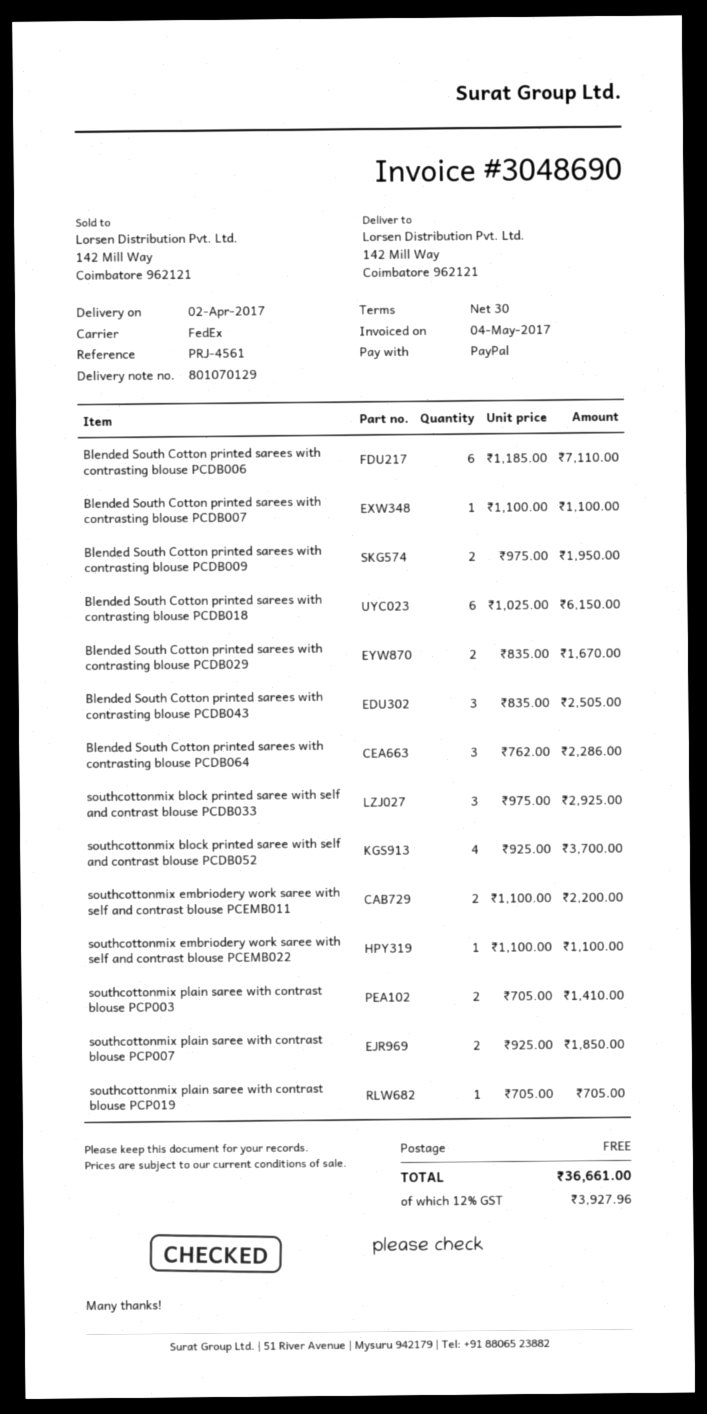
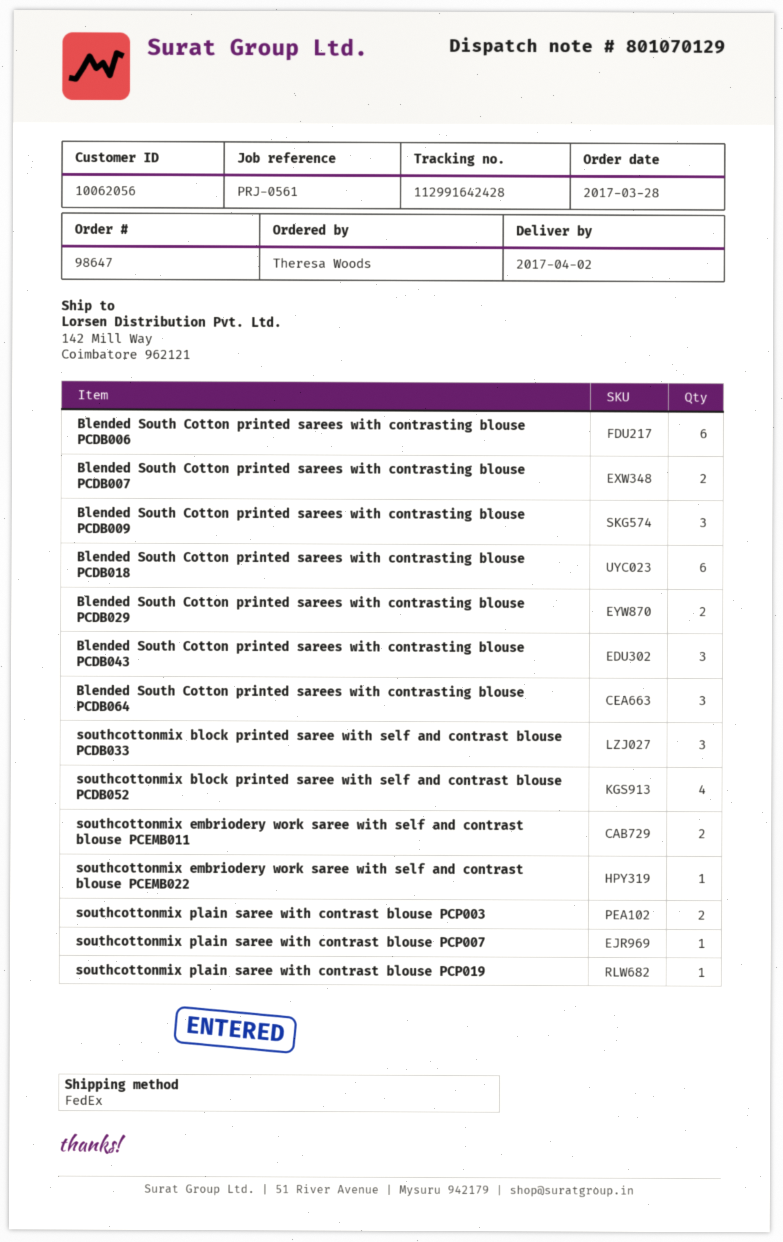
reference: PRJ-4561 -> PRJ-0561
Blended South Cotton printed sarees with contrasting blouse PCDB007: 1 -> 2
Blended South Cotton printed sarees with contrasting blouse PCDB009: 2 -> 3
southcottonmix plain saree with contrast blouse PCP007: 2 -> 1

